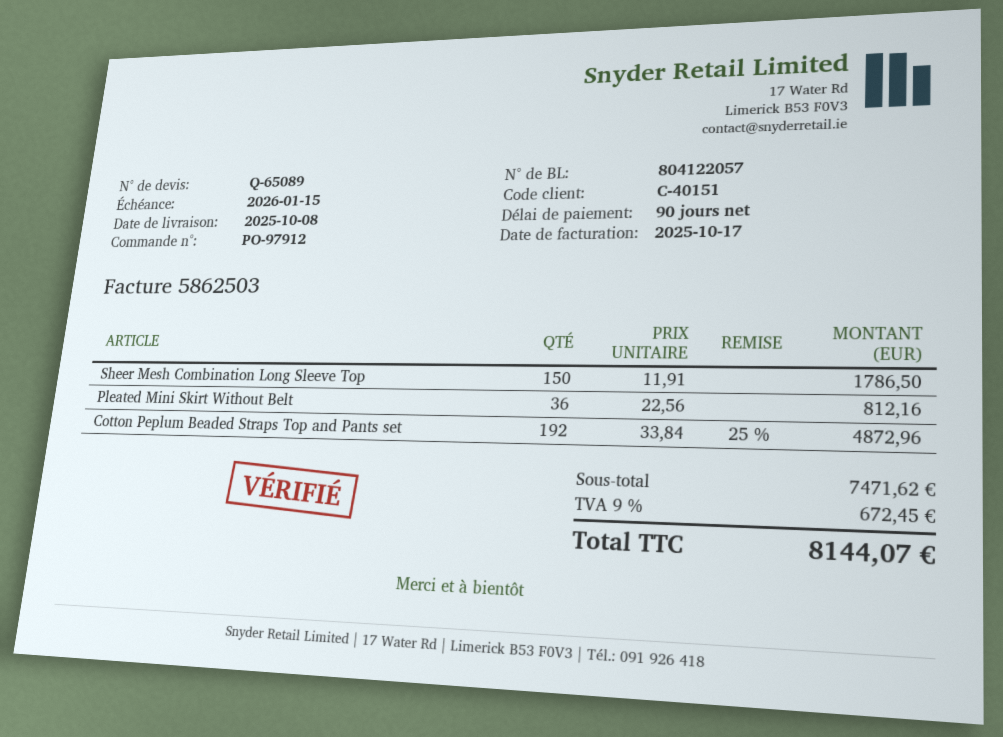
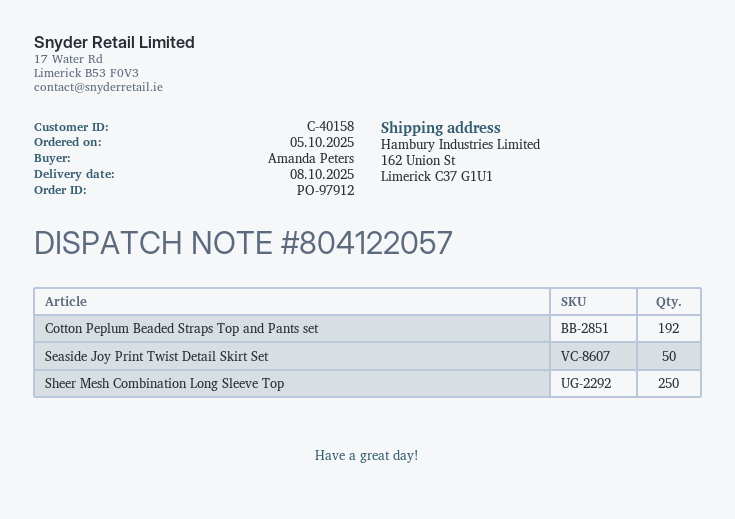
customer number: C-40151 -> C-40158
Sheer Mesh Combination Long Sleeve Top: 150 -> 250
Pleated Mini Skirt Without Belt: 36 -> none
Seaside Joy Print Twist Detail Skirt Set: none -> 50

